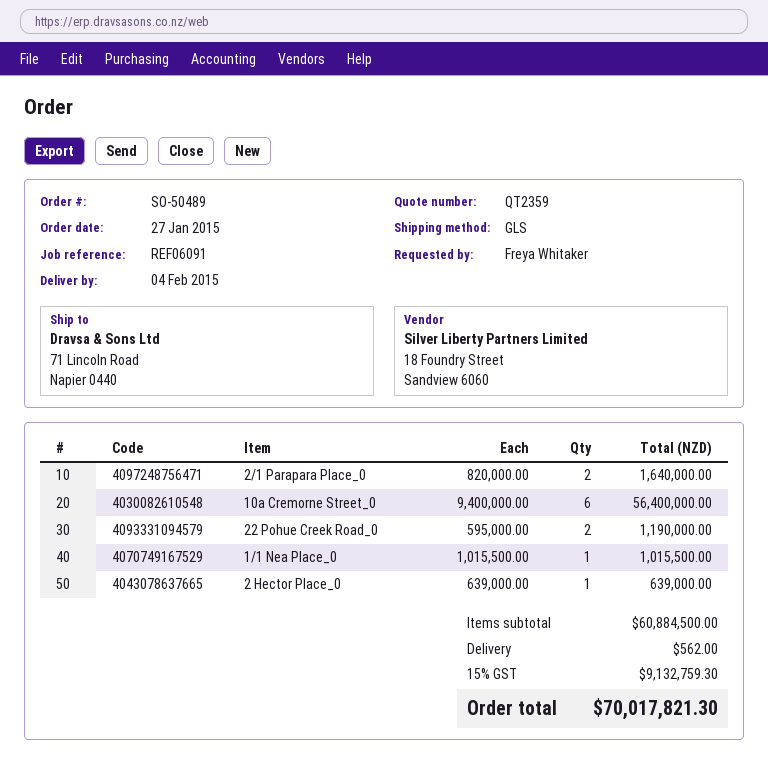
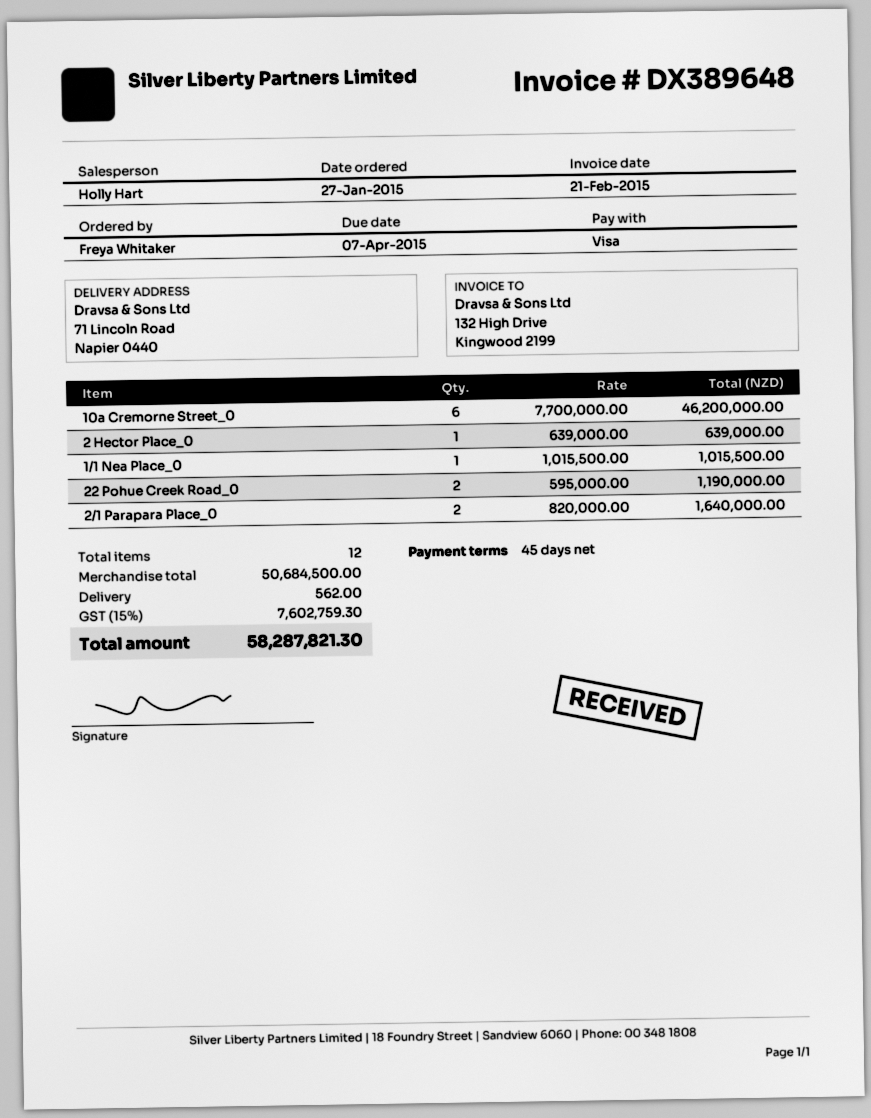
10a Cremorne Street_0: 6 x 9400000.00 = 56400000.00 -> 6 x 7700000.00 = 46200000.00
subtotal: 60884500.00 -> 50684500.00
tax: 15% = 9132759.30 -> 15% = 7602759.30
total: 70017821.30 -> 58287821.30

